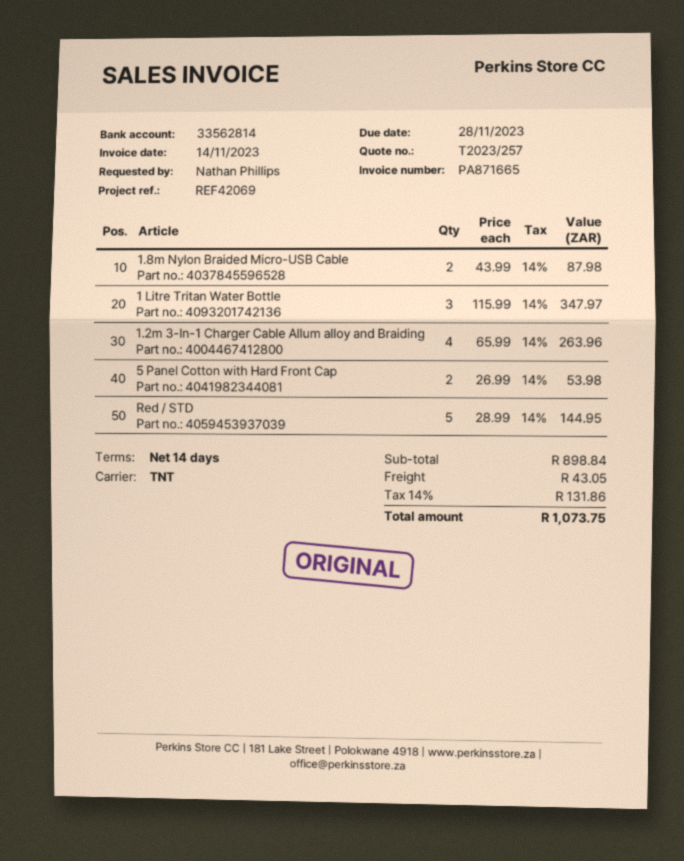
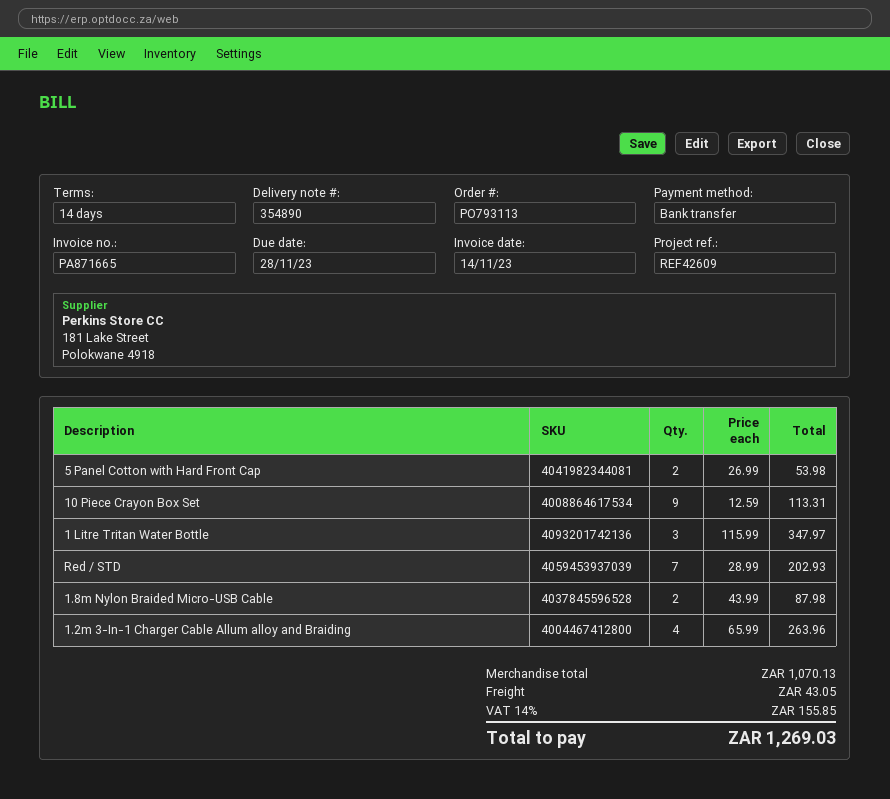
reference: REF42069 -> REF42609
Red / STD: 5 x 28.99 = 144.95 -> 7 x 28.99 = 202.93
10 Piece Crayon Box Set: none -> 9 x 12.59 = 113.31
subtotal: 898.84 -> 1070.13
tax: 14% = 131.86 -> 14% = 155.85
total: 1073.75 -> 1269.03

